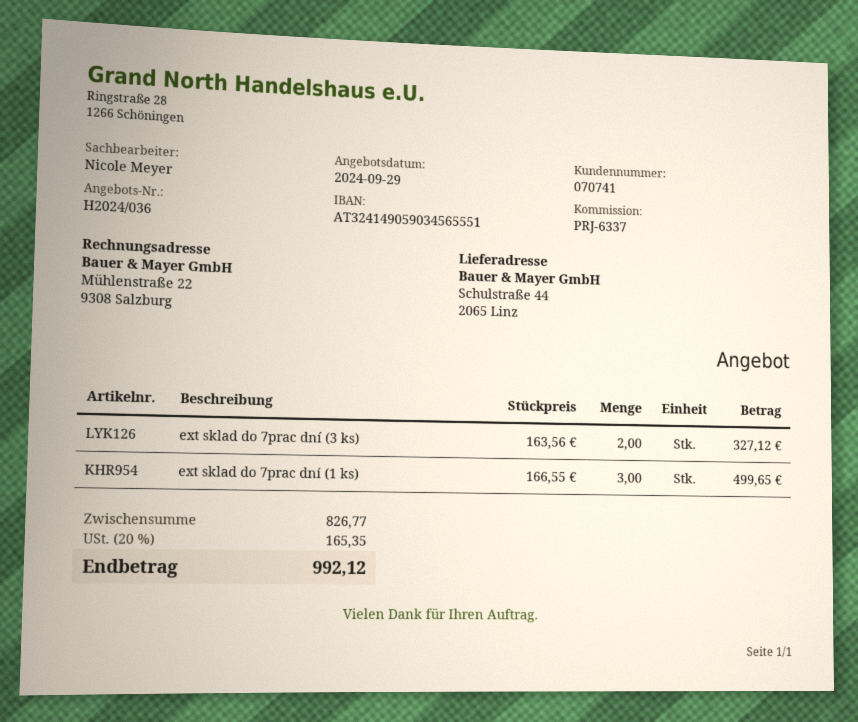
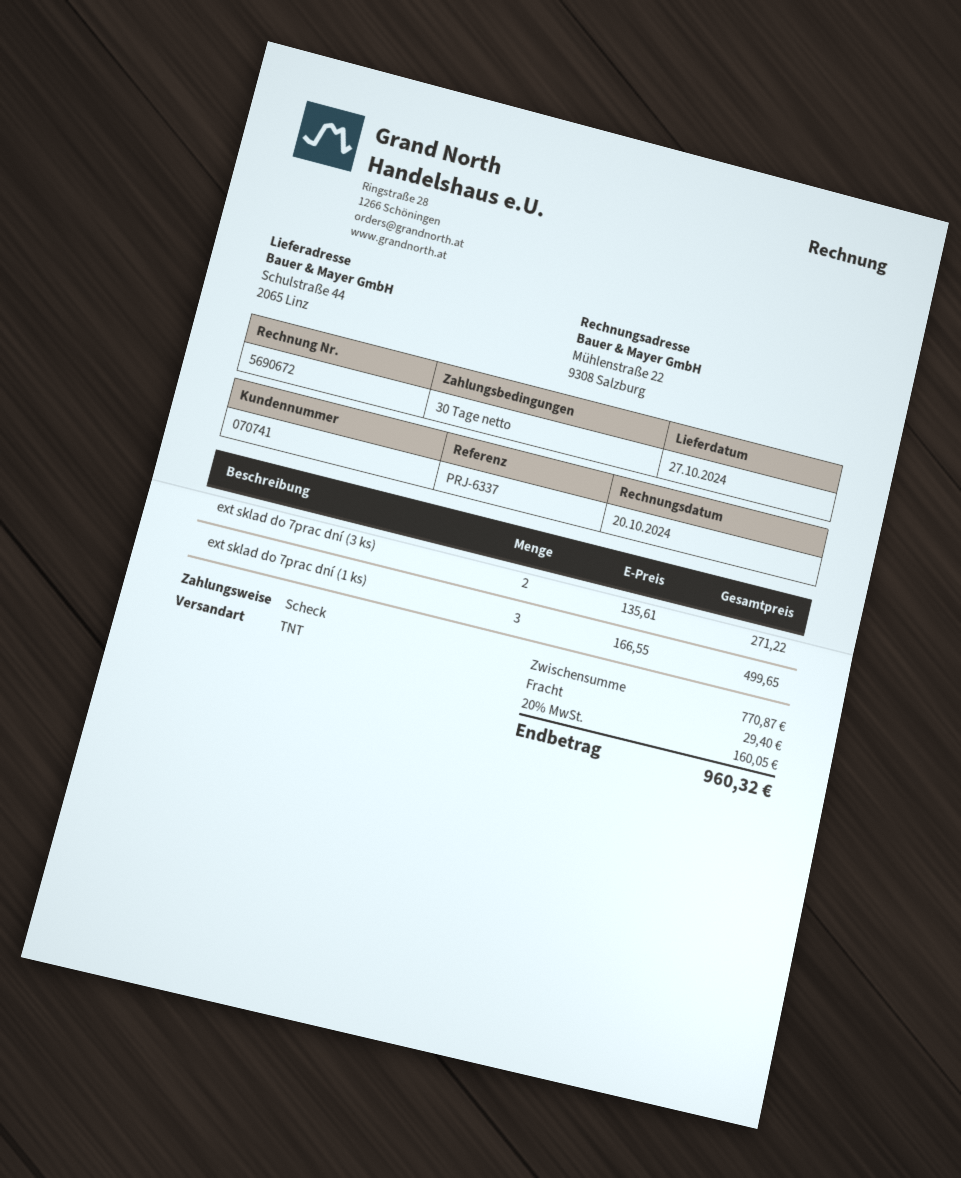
ext sklad do 7prac dní (3 ks): 2 x 163.56 = 327.12 -> 2 x 135.61 = 271.22
subtotal: 826.77 -> 770.87
shipping: none -> 29.40
tax: 20% = 165.35 -> 20% = 160.05
total: 992.12 -> 960.32

